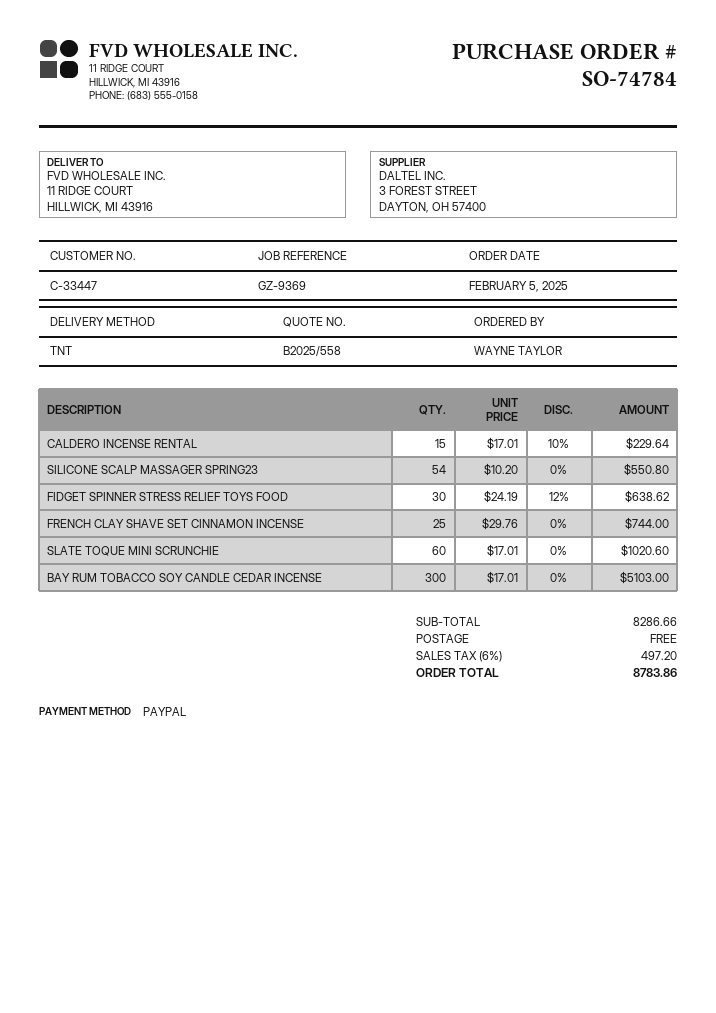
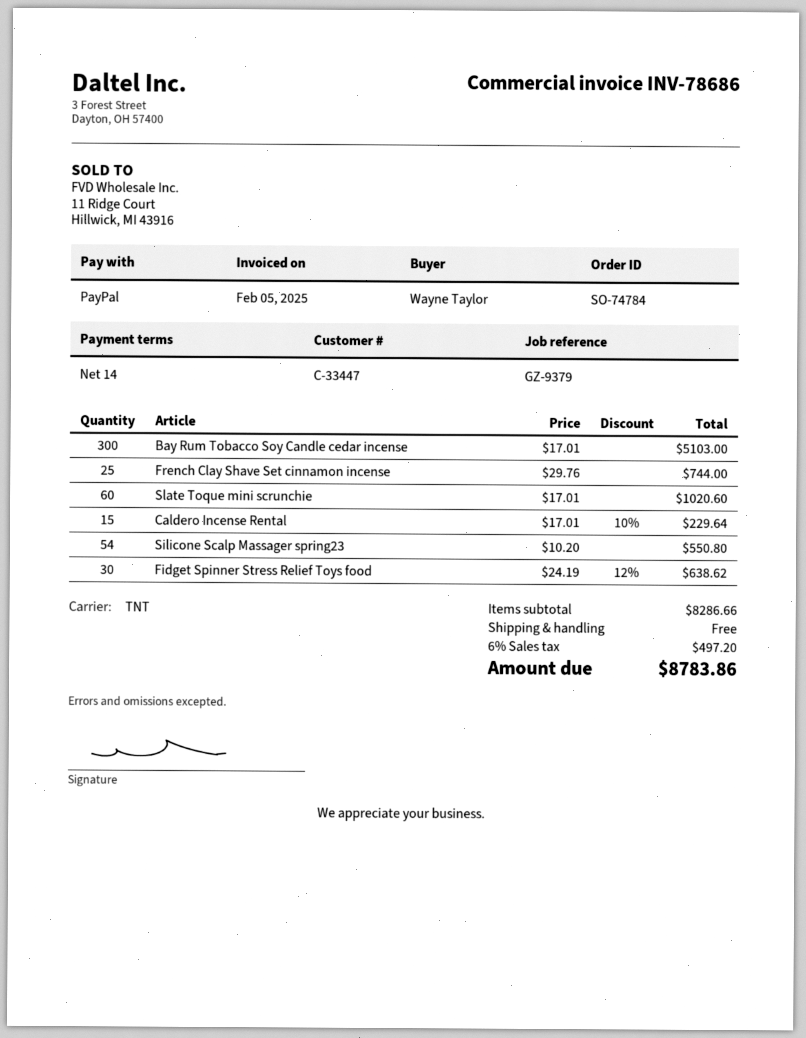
reference: GZ-9369 -> GZ-9379

